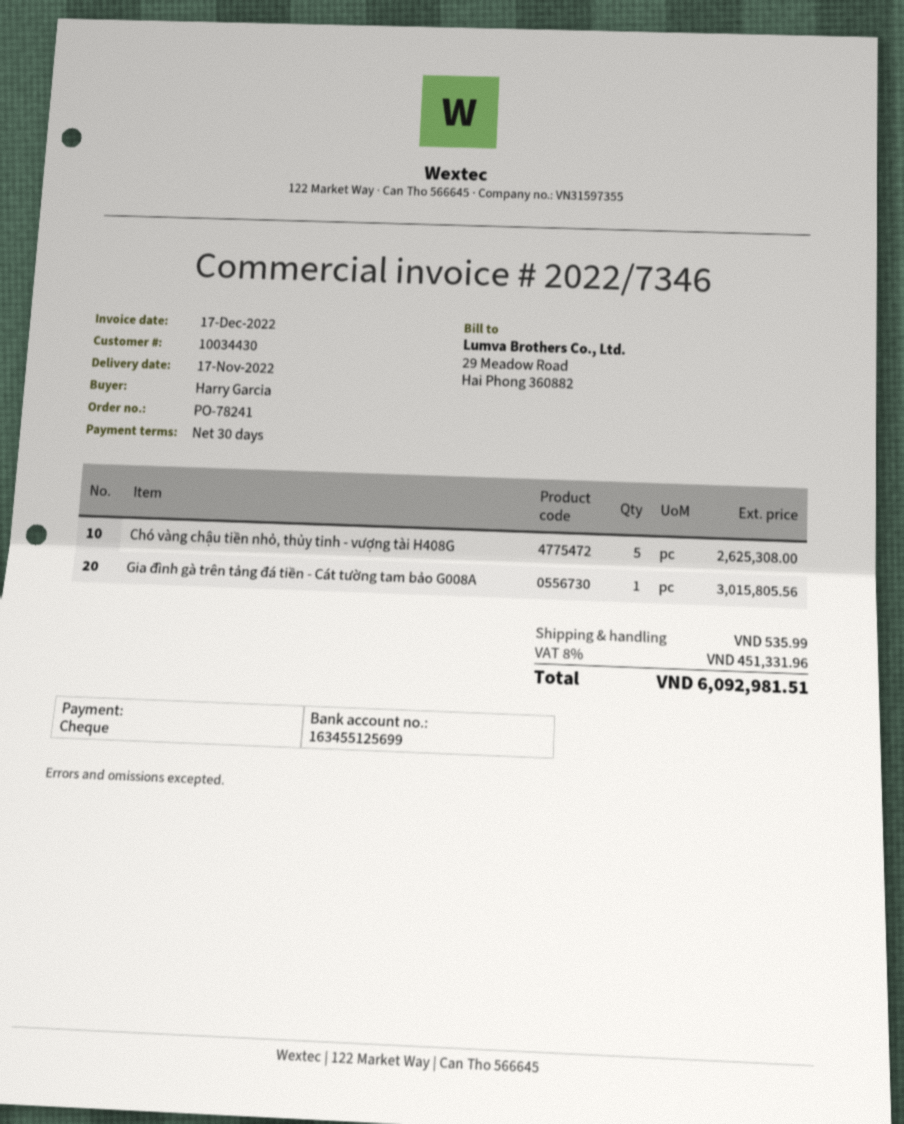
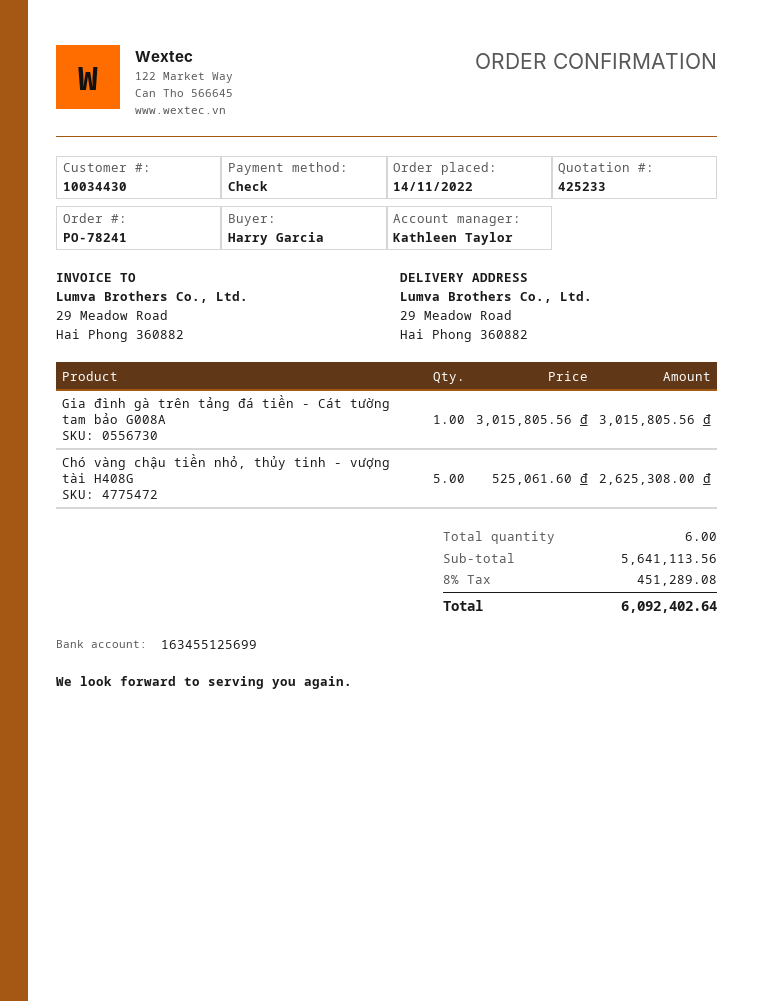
shipping: 535.99 -> none
tax: 8% = 451331.96 -> 8% = 451289.08
total: 6092981.51 -> 6092402.64

